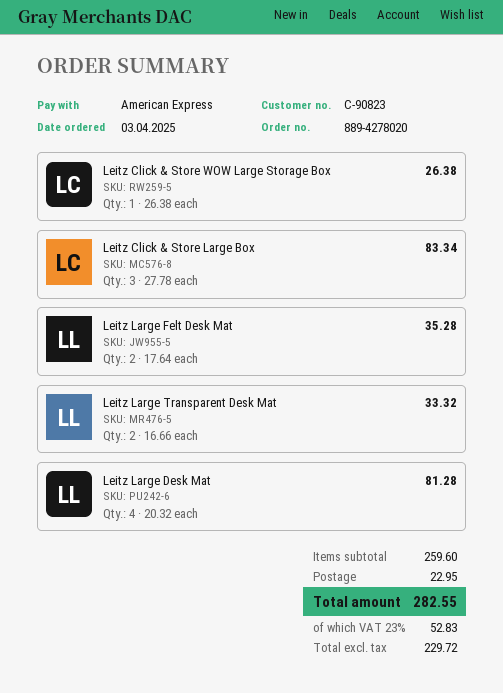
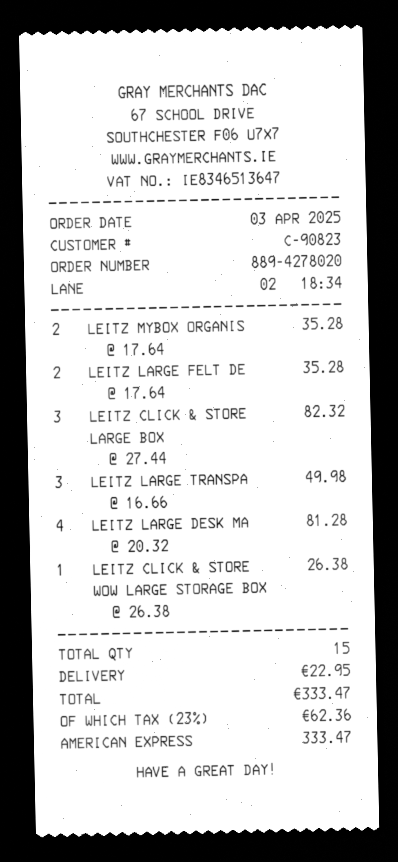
Leitz Click & Store Large Box: 3 x 27.78 = 83.34 -> 3 x 27.44 = 82.32
Leitz Large Transparent Desk Mat: 2 x 16.66 = 33.32 -> 3 x 16.66 = 49.98
LEITZ MYBOX ORGANIS: none -> 2 x 17.64 = 35.28
tax: 23% = 52.83 -> 23% = 62.36
total: 282.55 -> 333.47

